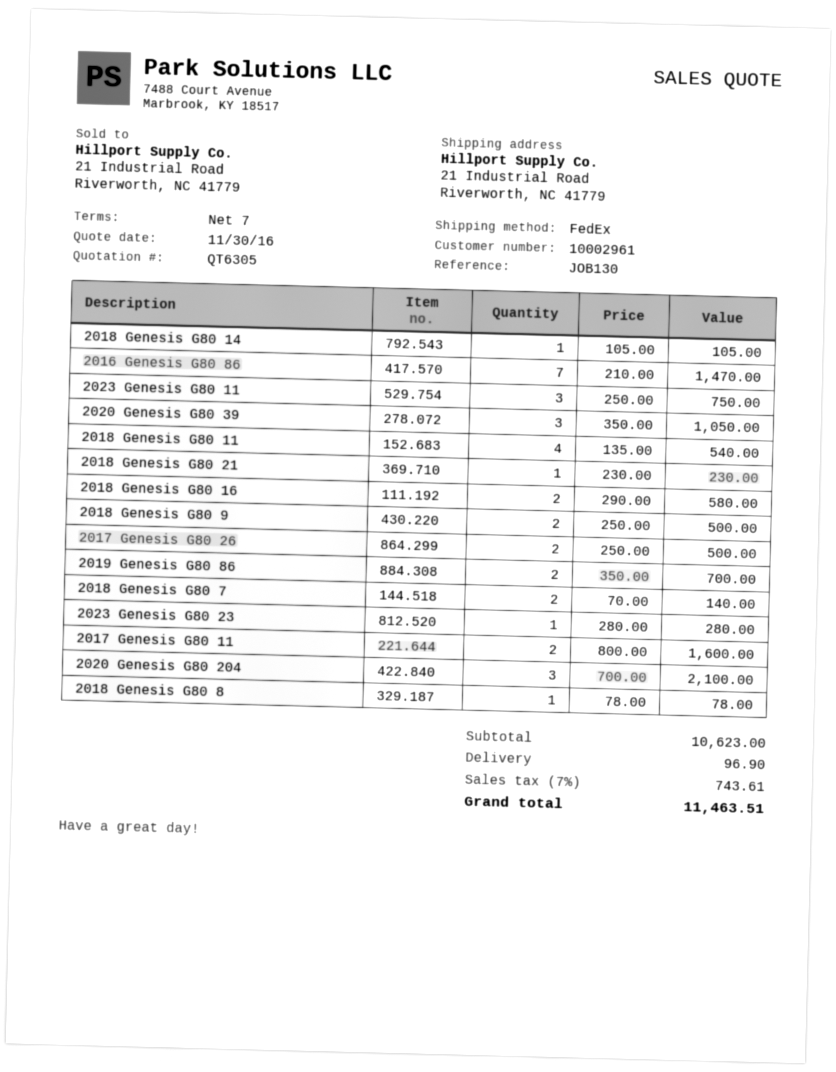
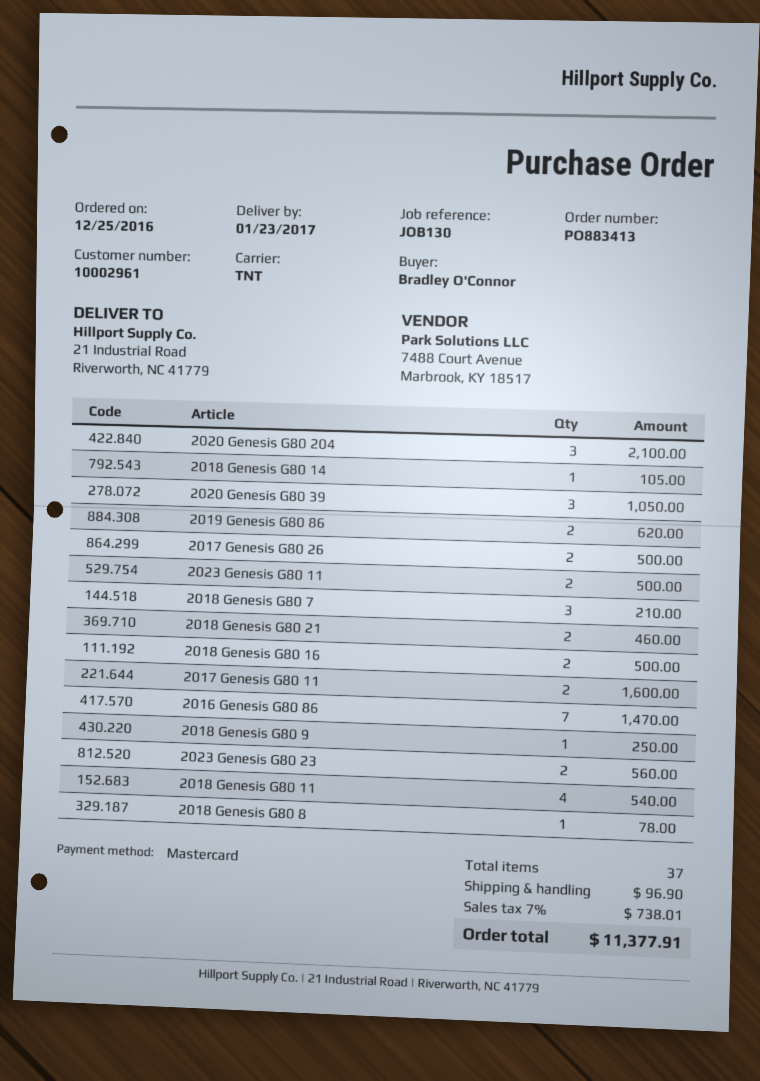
shipping method: FedEx -> TNT
2023 Genesis G80 11: 3 for 750.00 -> 2 for 500.00
2018 Genesis G80 21: 1 for 230.00 -> 2 for 460.00
2018 Genesis G80 16: 2 for 580.00 -> 2 for 500.00
2018 Genesis G80 9: 2 for 500.00 -> 1 for 250.00
2019 Genesis G80 86: 2 for 700.00 -> 2 for 620.00
2018 Genesis G80 7: 2 for 140.00 -> 3 for 210.00
2023 Genesis G80 23: 1 for 280.00 -> 2 for 560.00
tax: 7% = 743.61 -> 7% = 738.01
total: 11463.51 -> 11377.91

